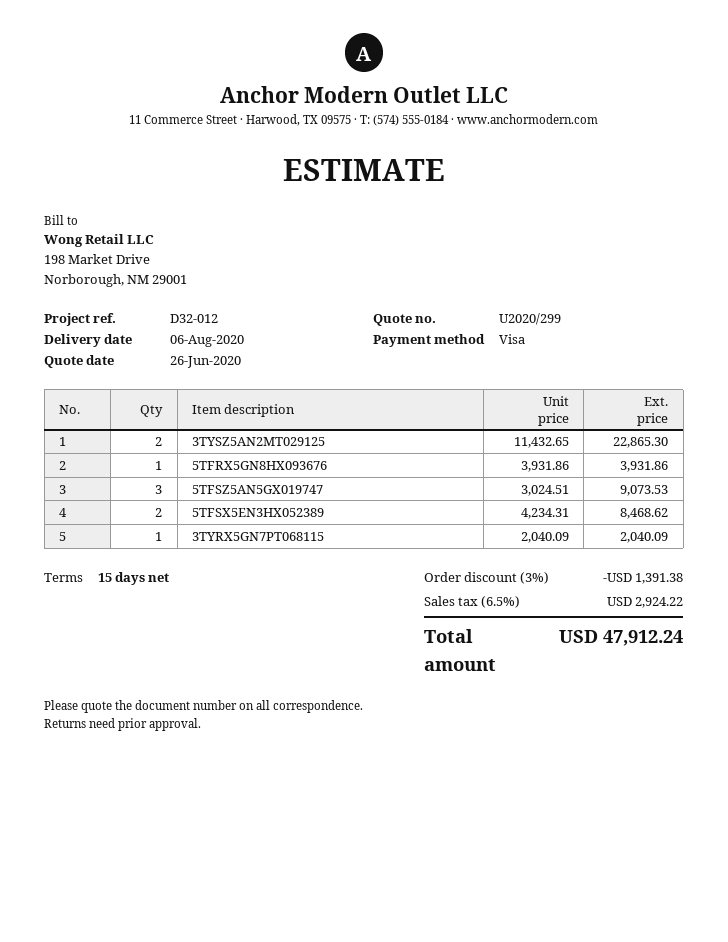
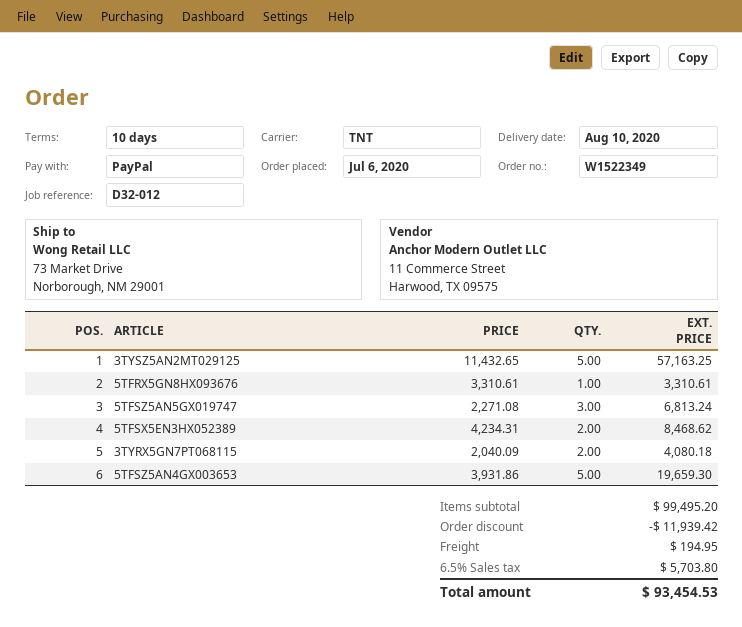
delivery date: 2020-08-06 -> 2020-08-10
payment terms: 15 days -> 10 days
payment method: Visa -> PayPal
3TYSZ5AN2MT029125: 2 x 11432.65 = 22865.30 -> 5 x 11432.65 = 57163.25
5TFRX5GN8HX093676: 1 x 3931.86 = 3931.86 -> 1 x 3310.61 = 3310.61
5TFSZ5AN5GX019747: 3 x 3024.51 = 9073.53 -> 3 x 2271.08 = 6813.24
3TYRX5GN7PT068115: 1 x 2040.09 = 2040.09 -> 2 x 2040.09 = 4080.18
5TFSZ5AN4GX003653: none -> 5 x 3931.86 = 19659.30
discount: 1391.38 -> 11939.42
shipping: none -> 194.95
tax: 6.5% = 2924.22 -> 6.5% = 5703.80
total: 47912.24 -> 93454.53

